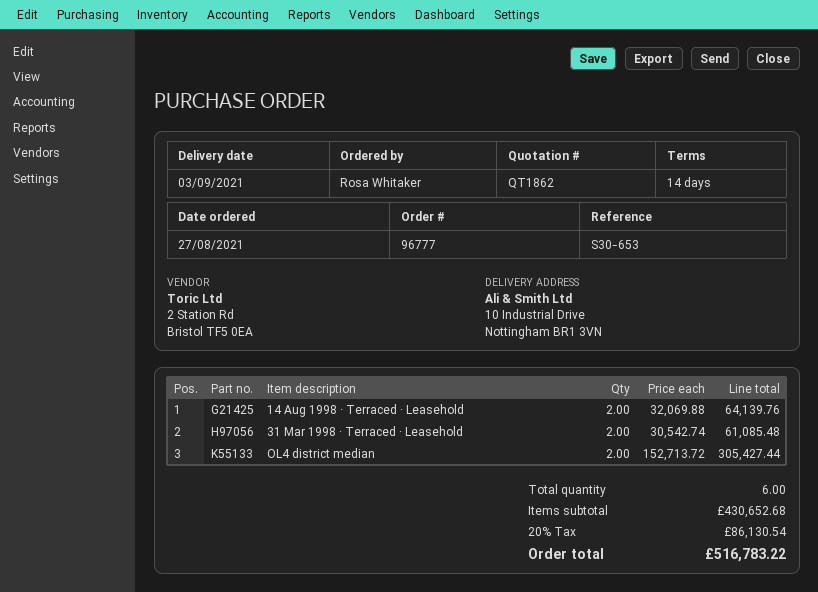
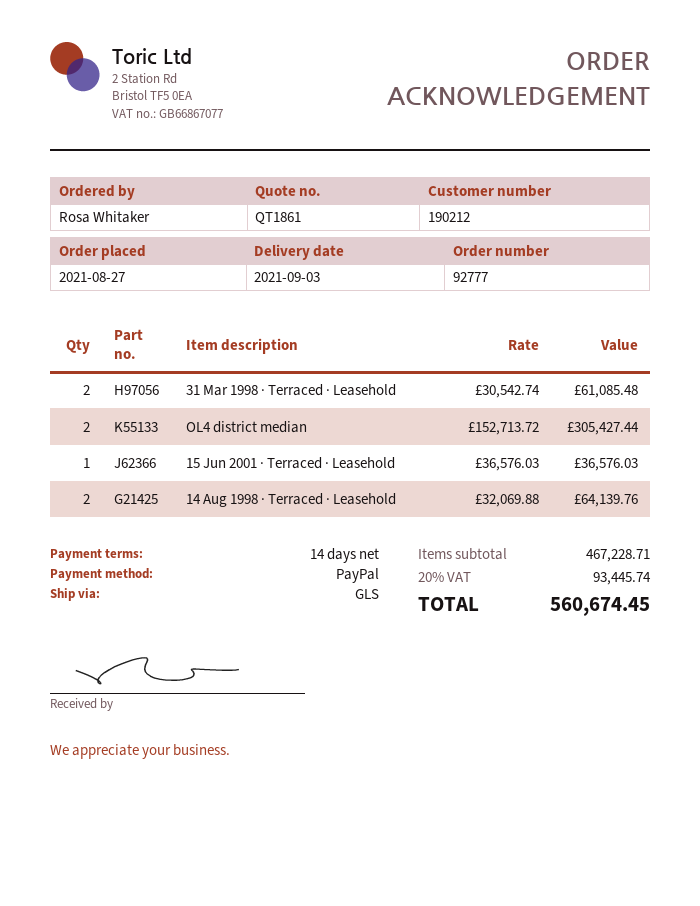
quote number: QT1862 -> QT1861
order number: 96777 -> 92777
15 Jun 2001 · Terraced · Leasehold: none -> 1 x 36576.03 = 36576.03
subtotal: 430652.68 -> 467228.71
tax: 20% = 86130.54 -> 20% = 93445.74
total: 516783.22 -> 560674.45

